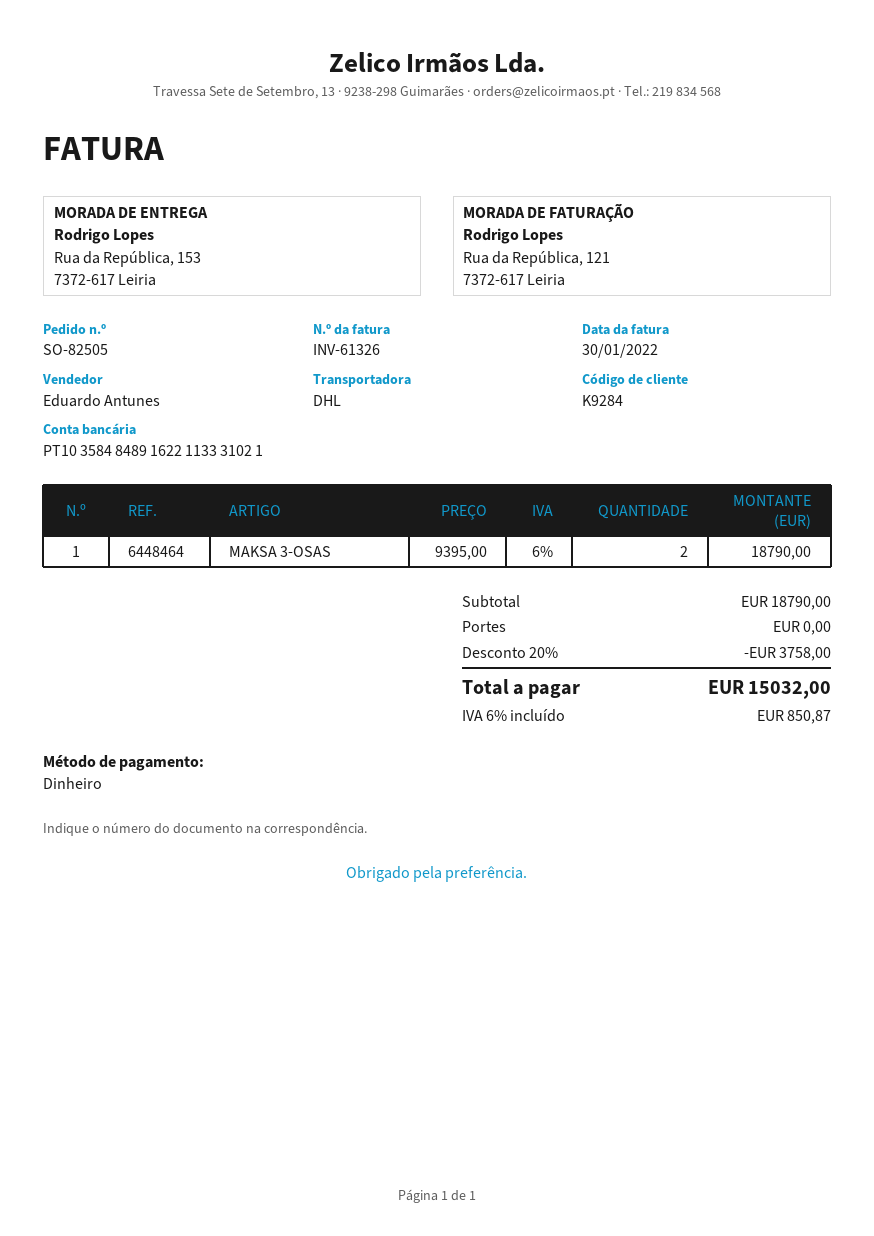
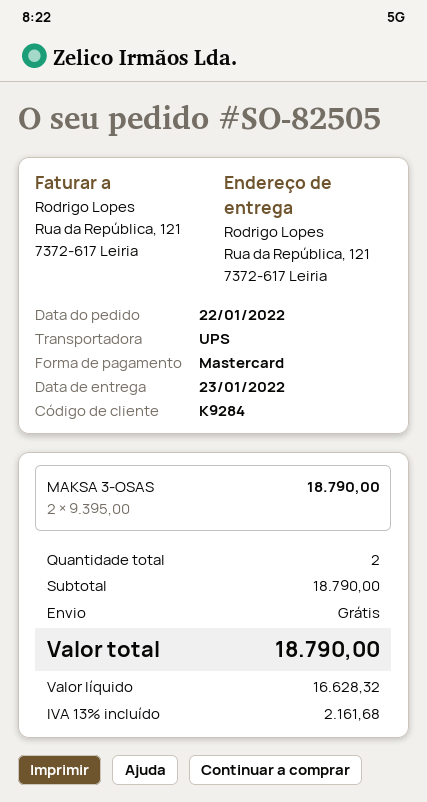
payment method: cash -> Mastercard
shipping method: DHL -> UPS
ship to: Rua da República, 153, 7372-617 Leiria -> Rua da República, 121, 7372-617 Leiria
discount: 20% = 3758.00 -> none
tax: 6% = 850.87 -> 13% = 2161.68
total: 15032.00 -> 18790.00

